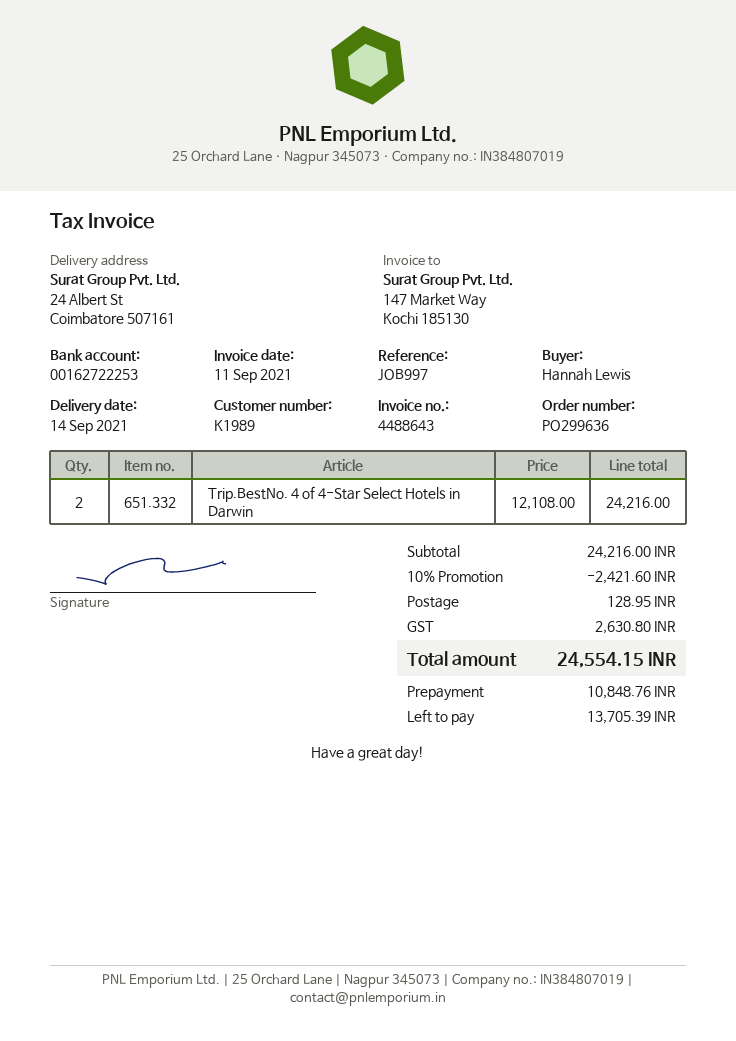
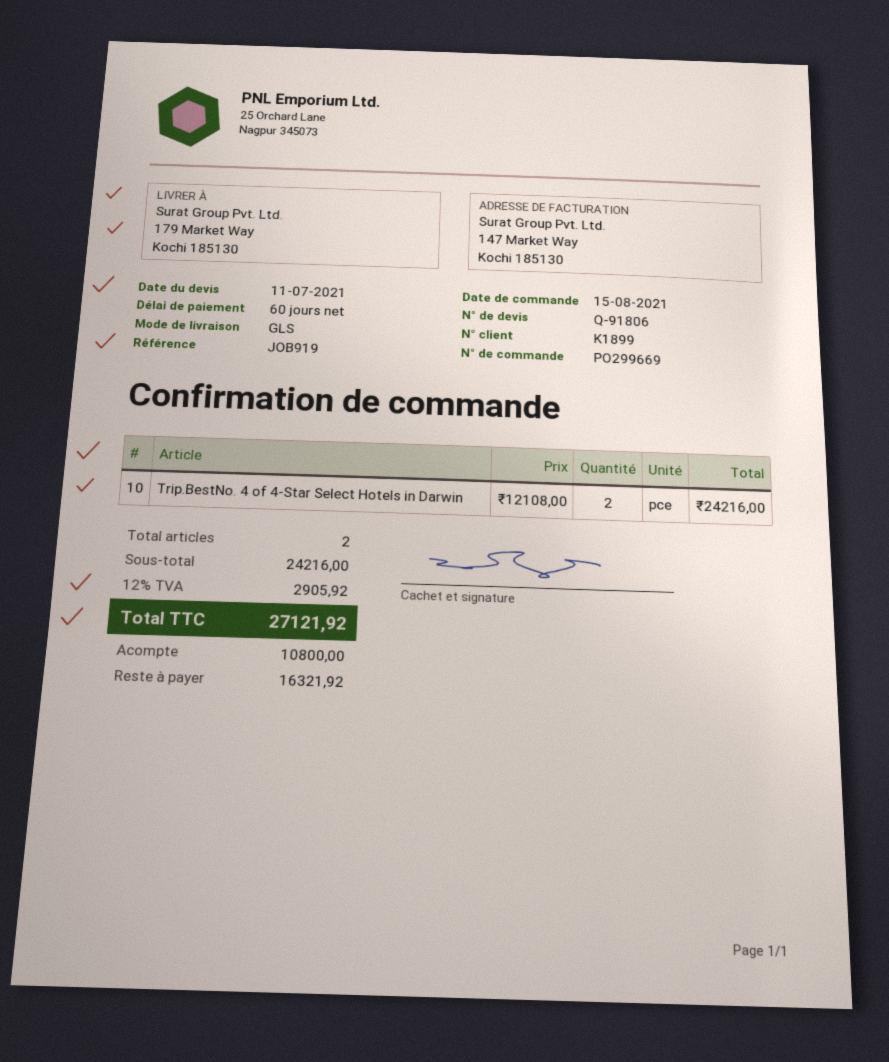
order number: PO299636 -> PO299669
customer number: K1989 -> K1899
reference: JOB997 -> JOB919
ship to: 24 Albert St, Coimbatore 507161 -> 179 Market Way, Kochi 185130
discount: 10% = 2421.60 -> none
shipping: 128.95 -> none
tax: 2630.80 -> 2905.92
total: 24554.15 -> 27121.92
deposit: 10848.76 -> 10800.00
balance: 13705.39 -> 16321.92

